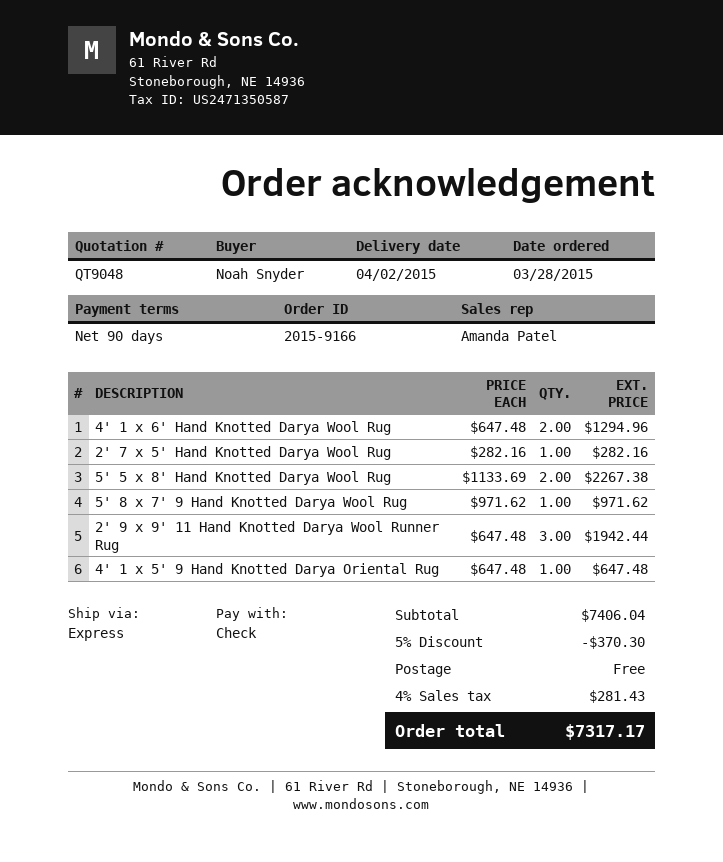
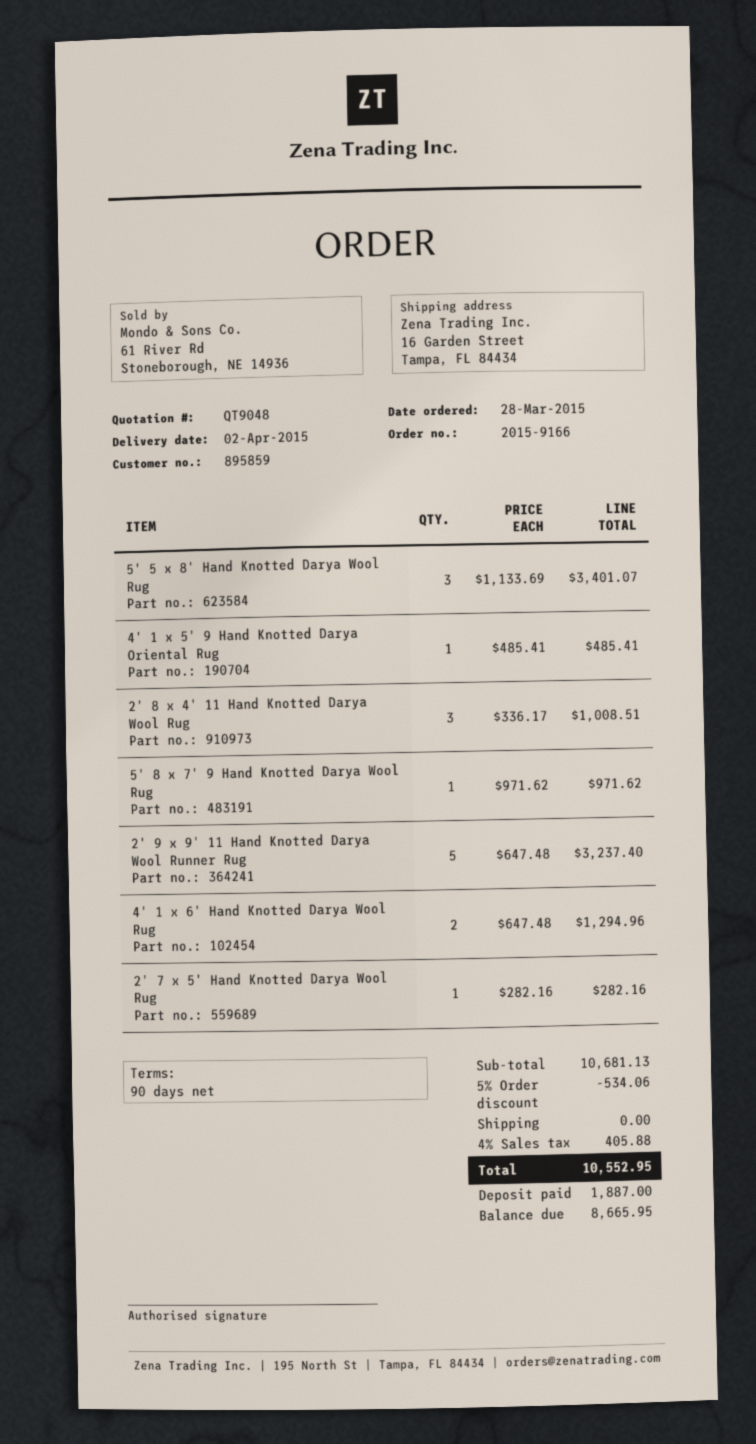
5' 5 x 8' Hand Knotted Darya Wool Rug: 2 x 1133.69 = 2267.38 -> 3 x 1133.69 = 3401.07
2' 9 x 9' 11 Hand Knotted Darya Wool Runner Rug: 3 x 647.48 = 1942.44 -> 5 x 647.48 = 3237.40
4' 1 x 5' 9 Hand Knotted Darya Oriental Rug: 1 x 647.48 = 647.48 -> 1 x 485.41 = 485.41
2' 8 x 4' 11 Hand Knotted Darya Wool Rug: none -> 3 x 336.17 = 1008.51
subtotal: 7406.04 -> 10681.13
discount: 5% = 370.30 -> 5% = 534.06
tax: 4% = 281.43 -> 4% = 405.88
total: 7317.17 -> 10552.95

